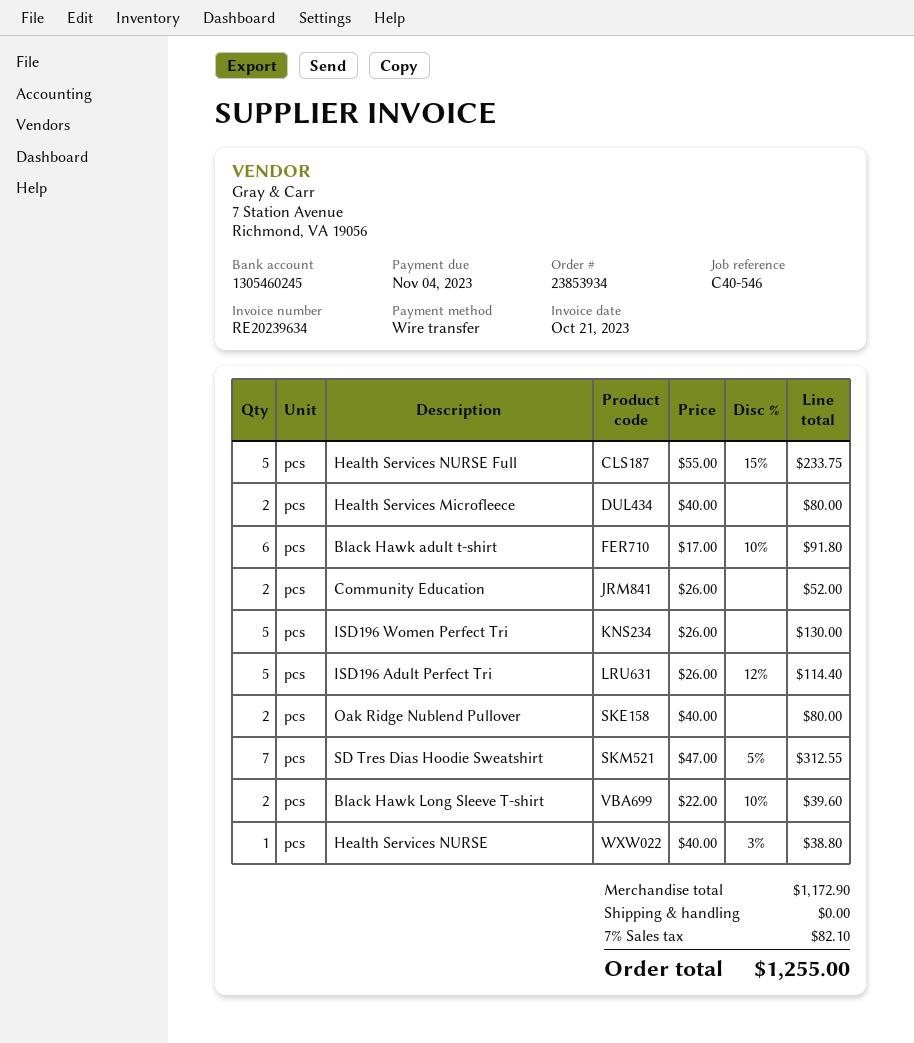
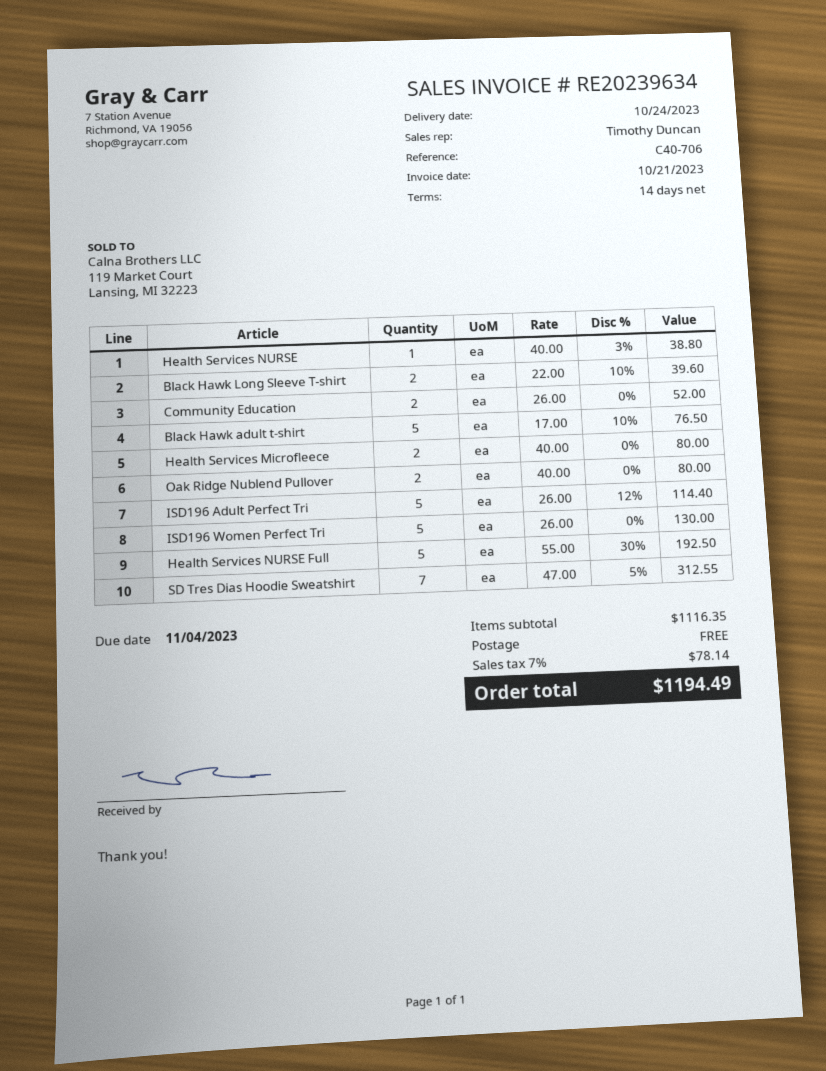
reference: C40-546 -> C40-706
Health Services NURSE Full: 5 x 55.00 - 15% = 233.75 -> 5 x 55.00 - 30% = 192.50
Black Hawk adult t-shirt: 6 x 17.00 - 10% = 91.80 -> 5 x 17.00 - 10% = 76.50
subtotal: 1172.90 -> 1116.35
tax: 7% = 82.10 -> 7% = 78.14
total: 1255.00 -> 1194.49

